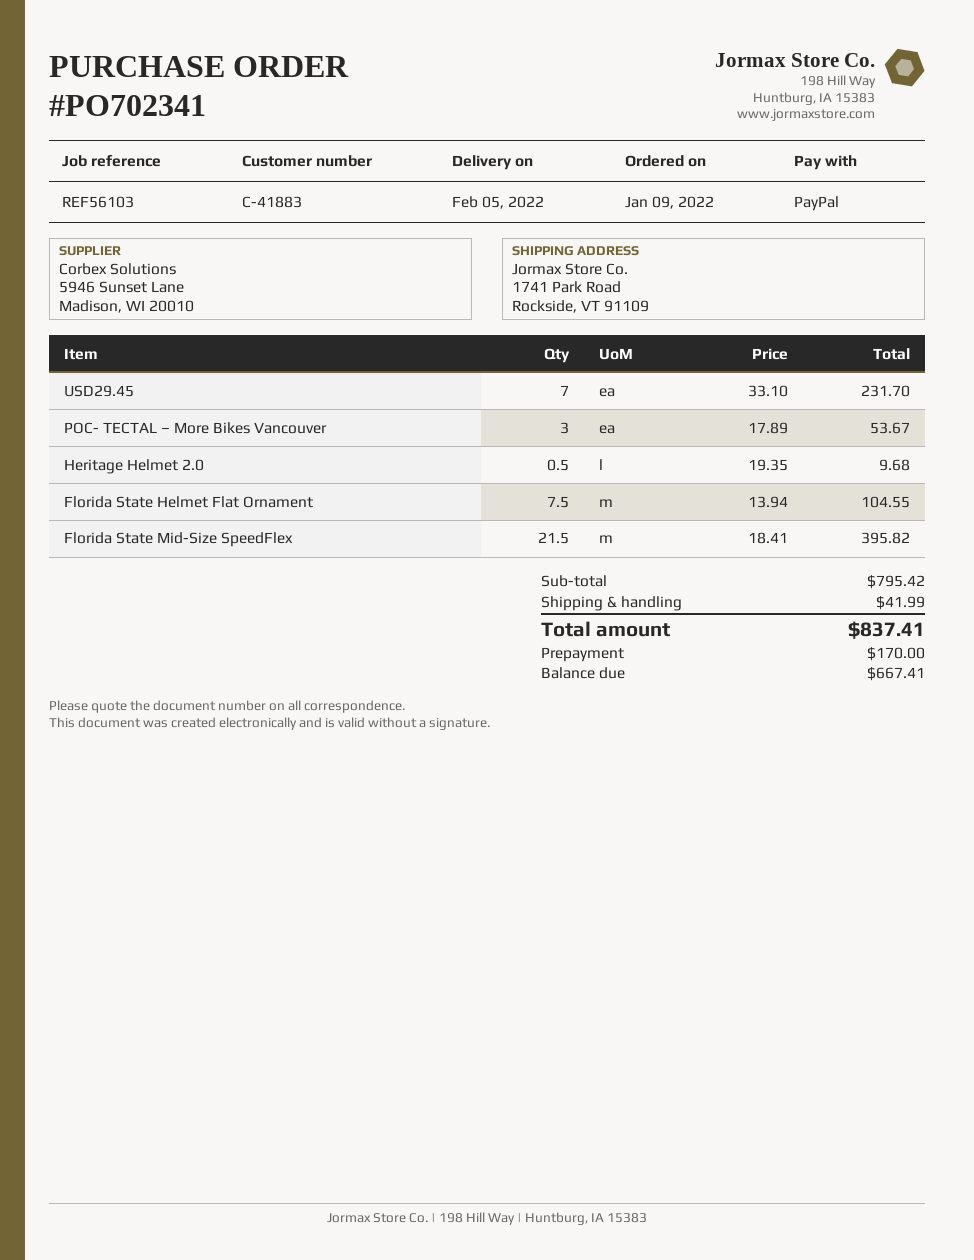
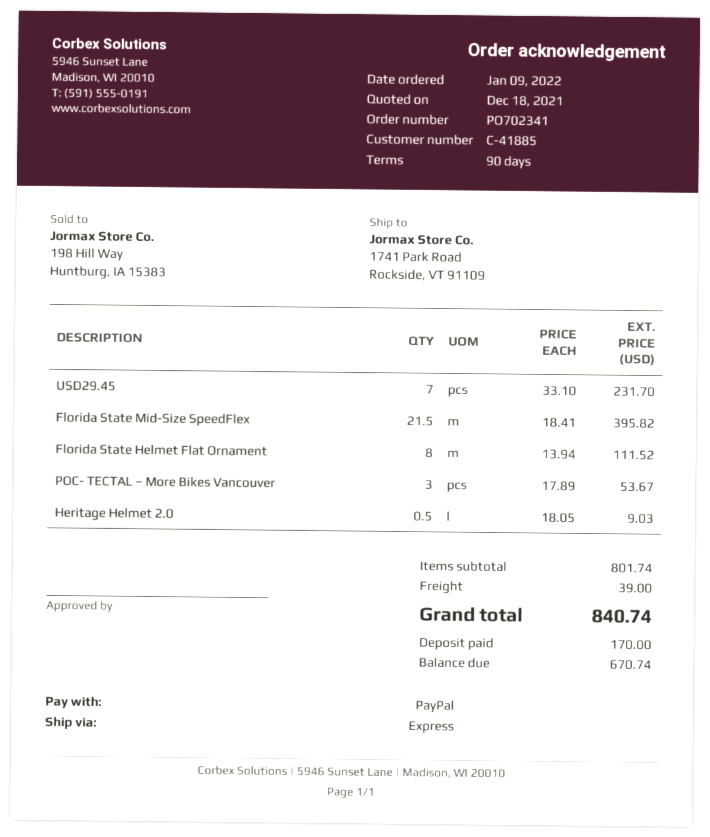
customer number: C-41883 -> C-41885
Heritage Helmet 2.0: 0.5 x 19.35 = 9.68 -> 0.5 x 18.05 = 9.03
Florida State Helmet Flat Ornament: 7.5 x 13.94 = 104.55 -> 8 x 13.94 = 111.52
subtotal: 795.42 -> 801.74
shipping: 41.99 -> 39.00
total: 837.41 -> 840.74
balance: 667.41 -> 670.74

